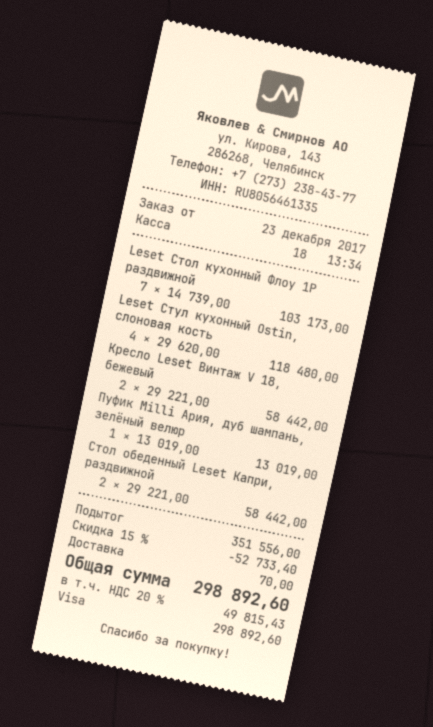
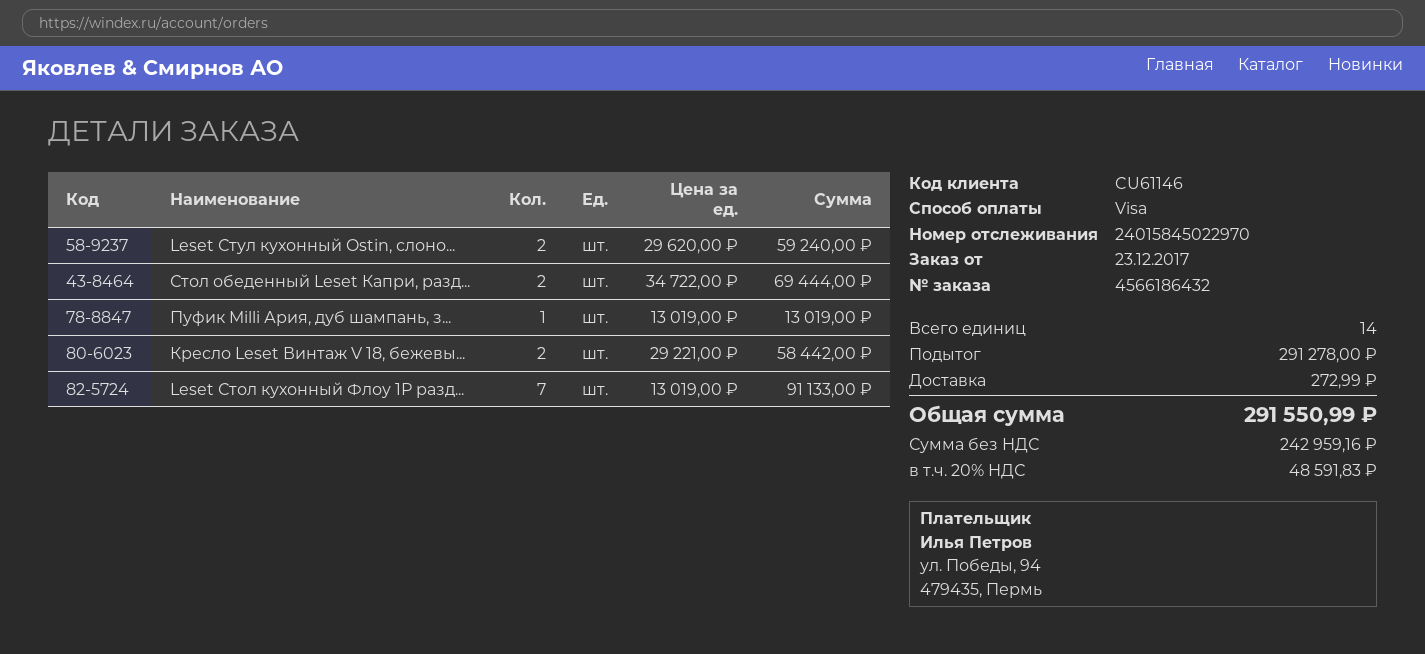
Leset Стол кухонный Флоу 1Р раздвижной: 7 x 14739.00 = 103173.00 -> 7 x 13019.00 = 91133.00
Leset Стул кухонный Ostin, слоновая кость: 4 x 29620.00 = 118480.00 -> 2 x 29620.00 = 59240.00
Стол обеденный Leset Капри, раздвижной: 2 x 29221.00 = 58442.00 -> 2 x 34722.00 = 69444.00
subtotal: 351556.00 -> 291278.00
discount: 15% = 52733.40 -> none
shipping: 70.00 -> 272.99
tax: 20% = 49815.43 -> 20% = 48591.83
total: 298892.60 -> 291550.99

